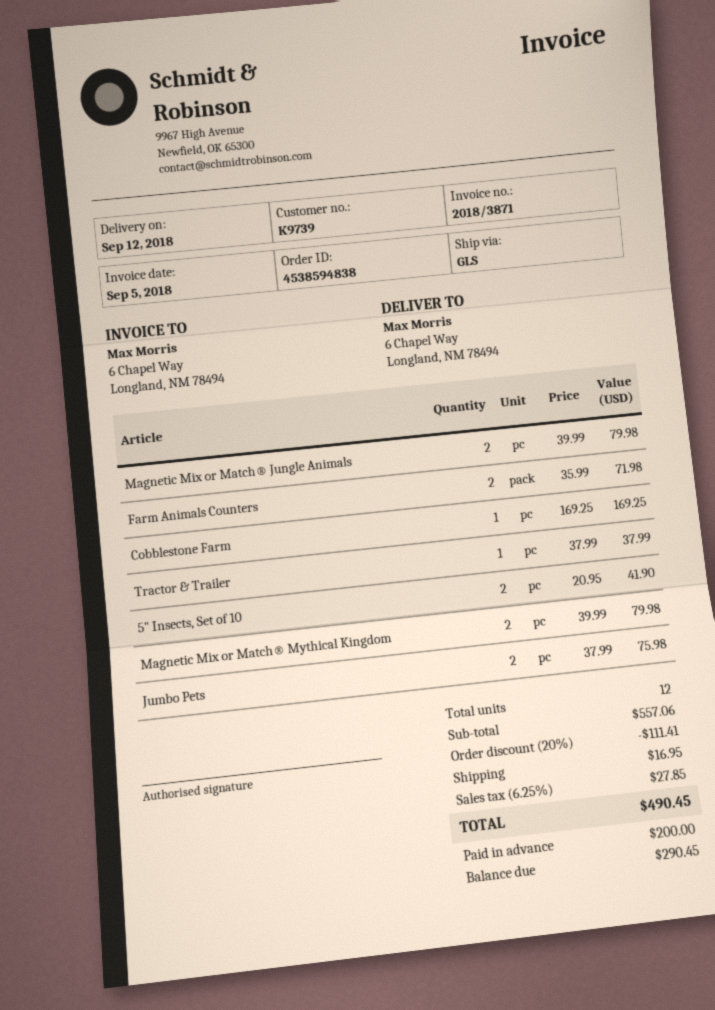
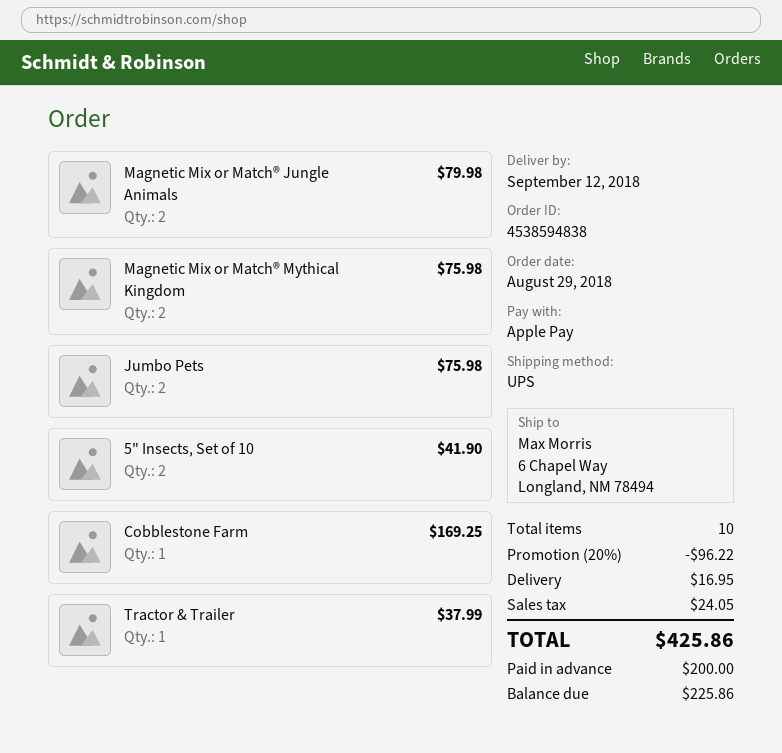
shipping method: GLS -> UPS
Farm Animals Counters: 2 for 71.98 -> none
Magnetic Mix or Match® Mythical Kingdom: 2 for 79.98 -> 2 for 75.98
total quantity: 12 -> 10
discount: 20% = 111.41 -> 20% = 96.22
tax: 27.85 -> 24.05
total: 490.45 -> 425.86
balance: 290.45 -> 225.86

